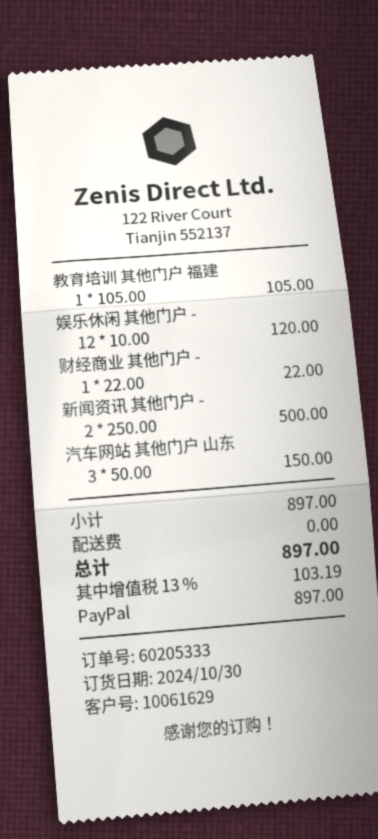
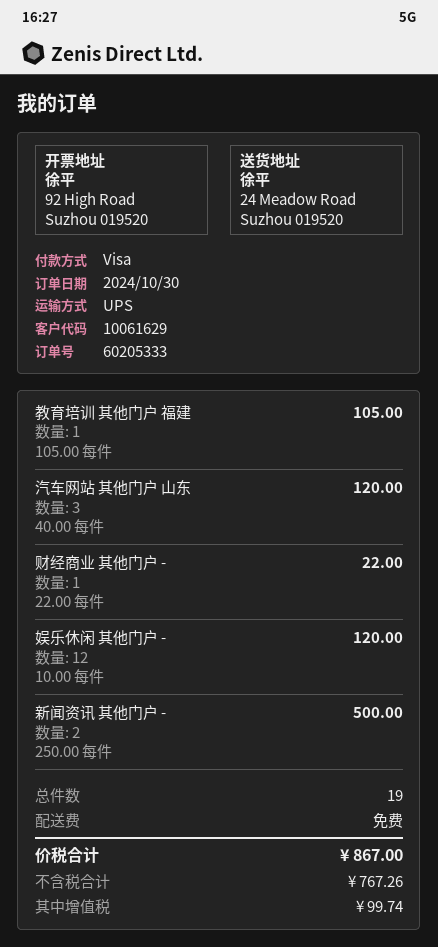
payment method: PayPal -> Visa
汽车网站 其他门户 山东: 3 x 50.00 = 150.00 -> 3 x 40.00 = 120.00
tax: 103.19 -> 99.74
total: 897.00 -> 867.00

